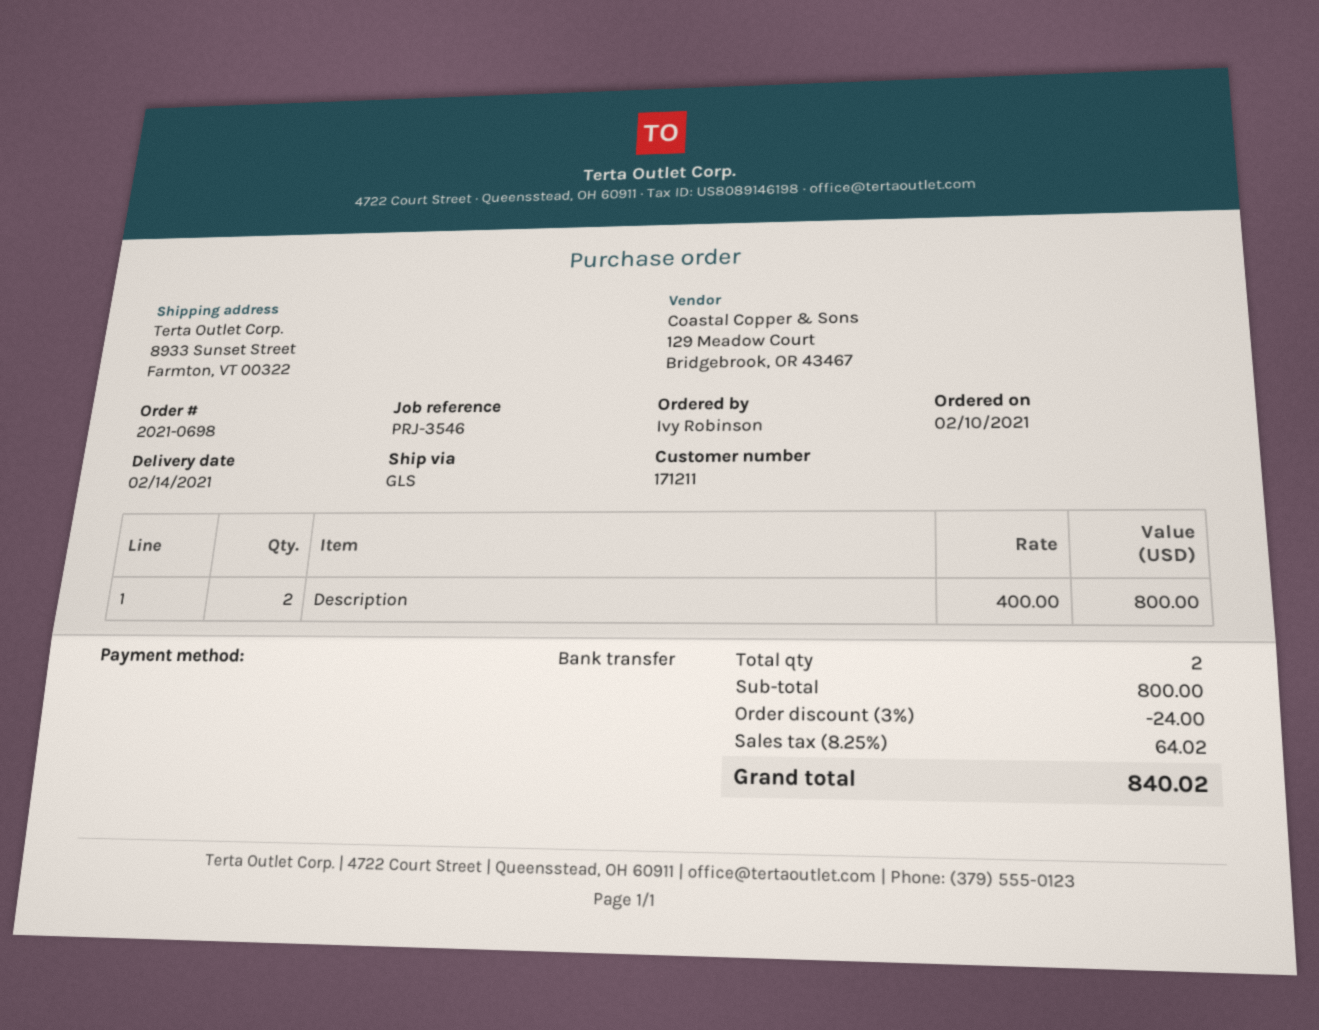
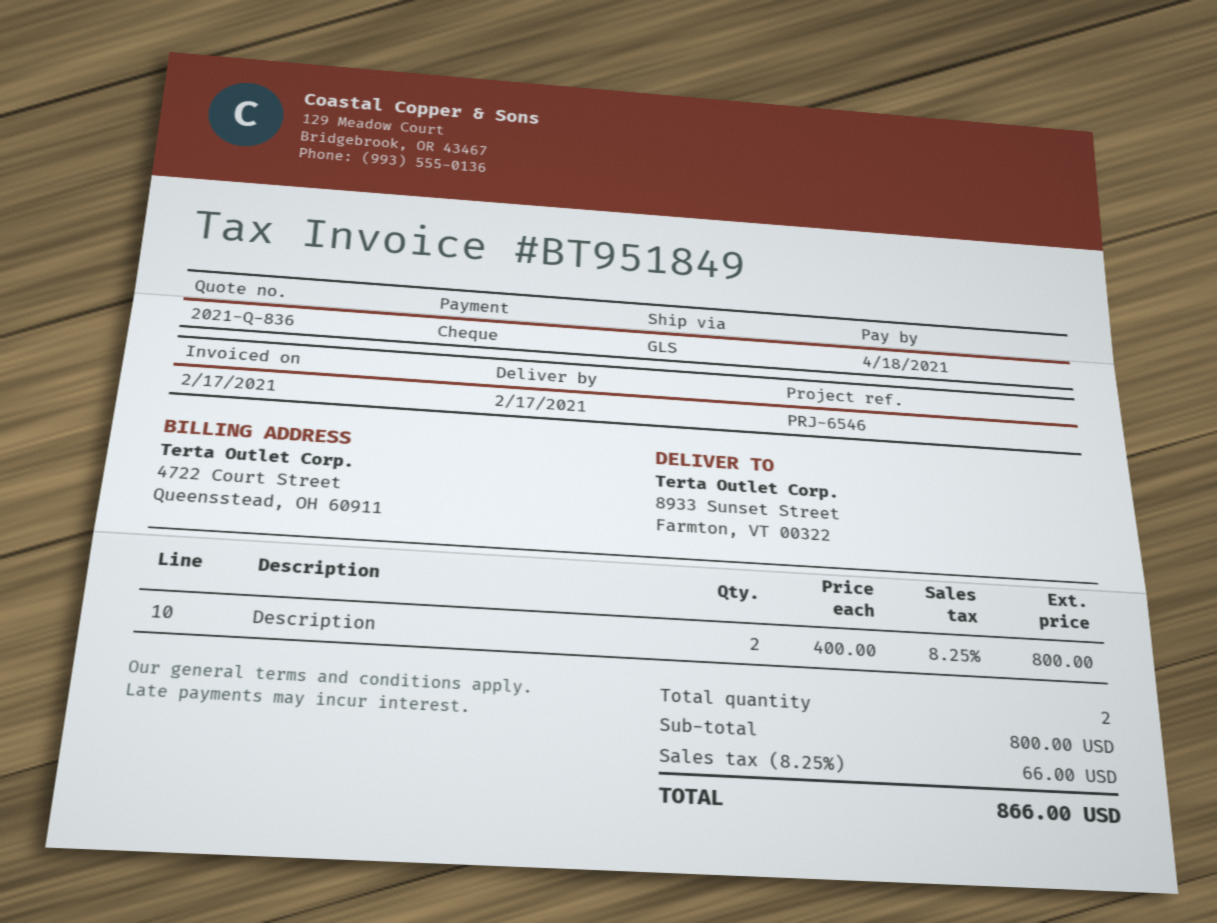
delivery date: 2021-02-14 -> 2021-02-17
reference: PRJ-3546 -> PRJ-6546
payment method: bank transfer -> cheque
discount: 3% = 24.00 -> none
tax: 8.25% = 64.02 -> 8.25% = 66.00
total: 840.02 -> 866.00

